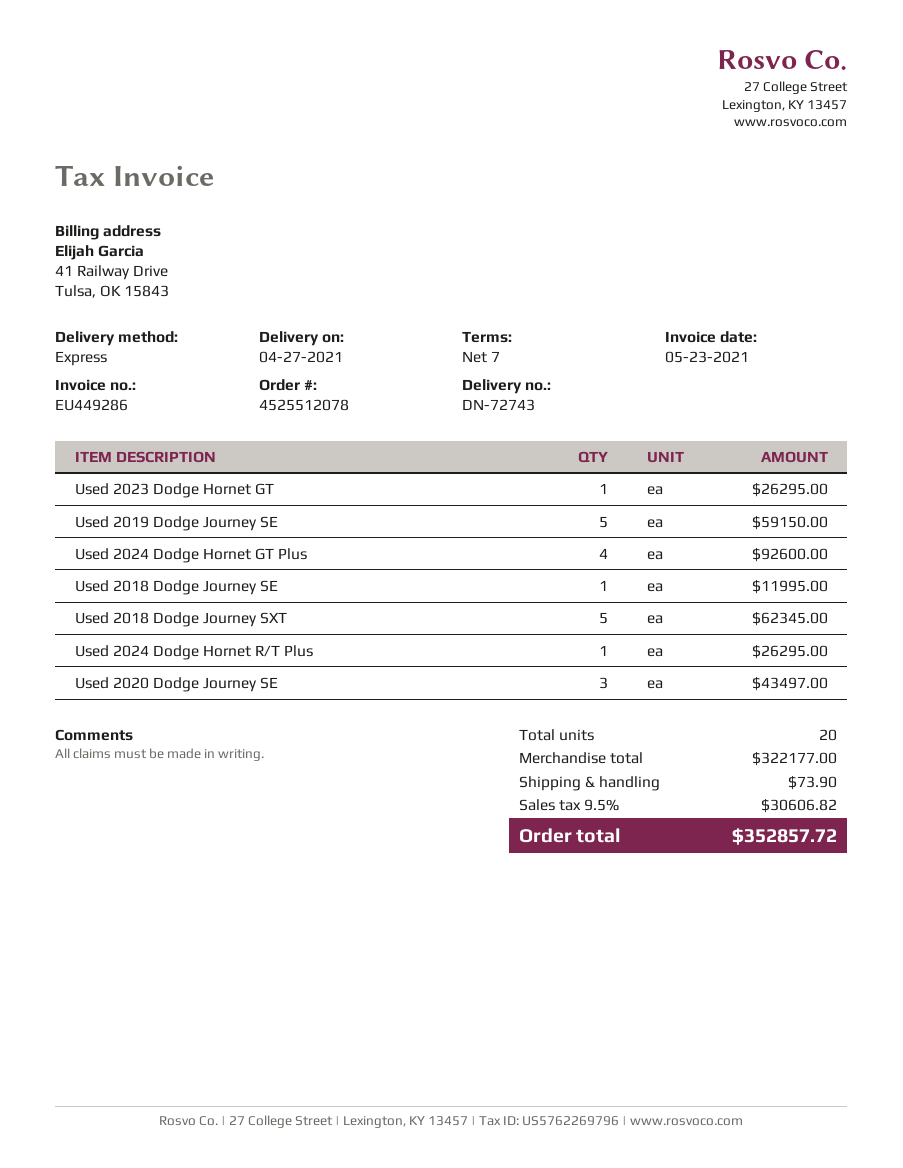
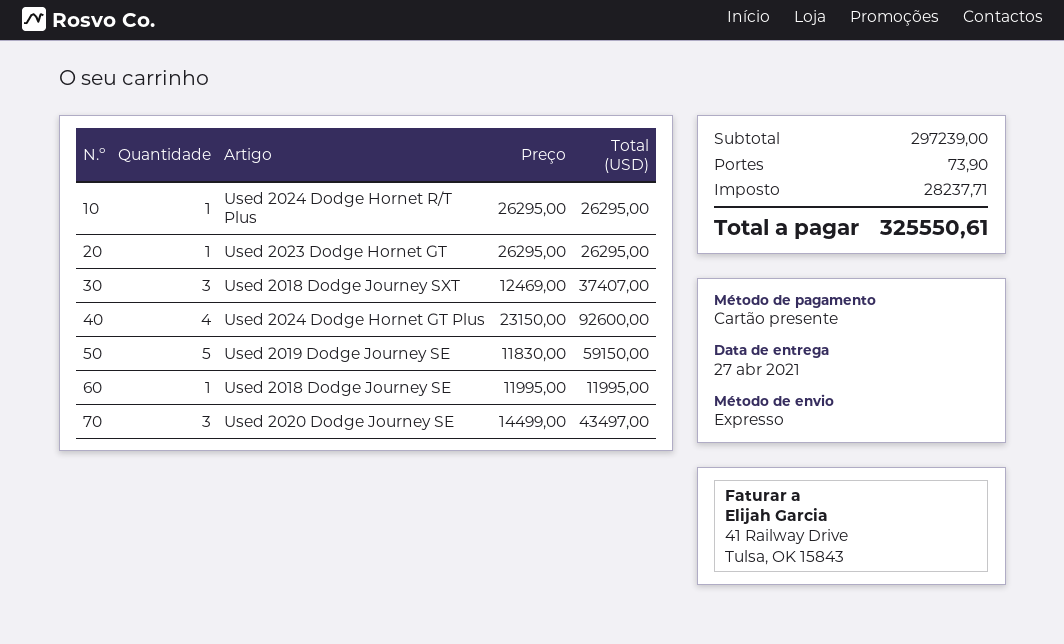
Used 2018 Dodge Journey SXT: 5 for 62345.00 -> 3 for 37407.00
subtotal: 322177.00 -> 297239.00
tax: 30606.82 -> 28237.71
total: 352857.72 -> 325550.61

